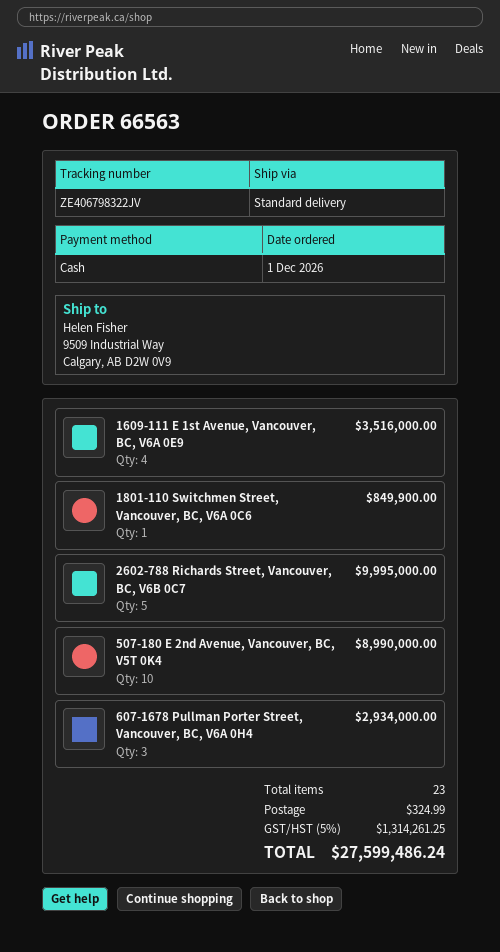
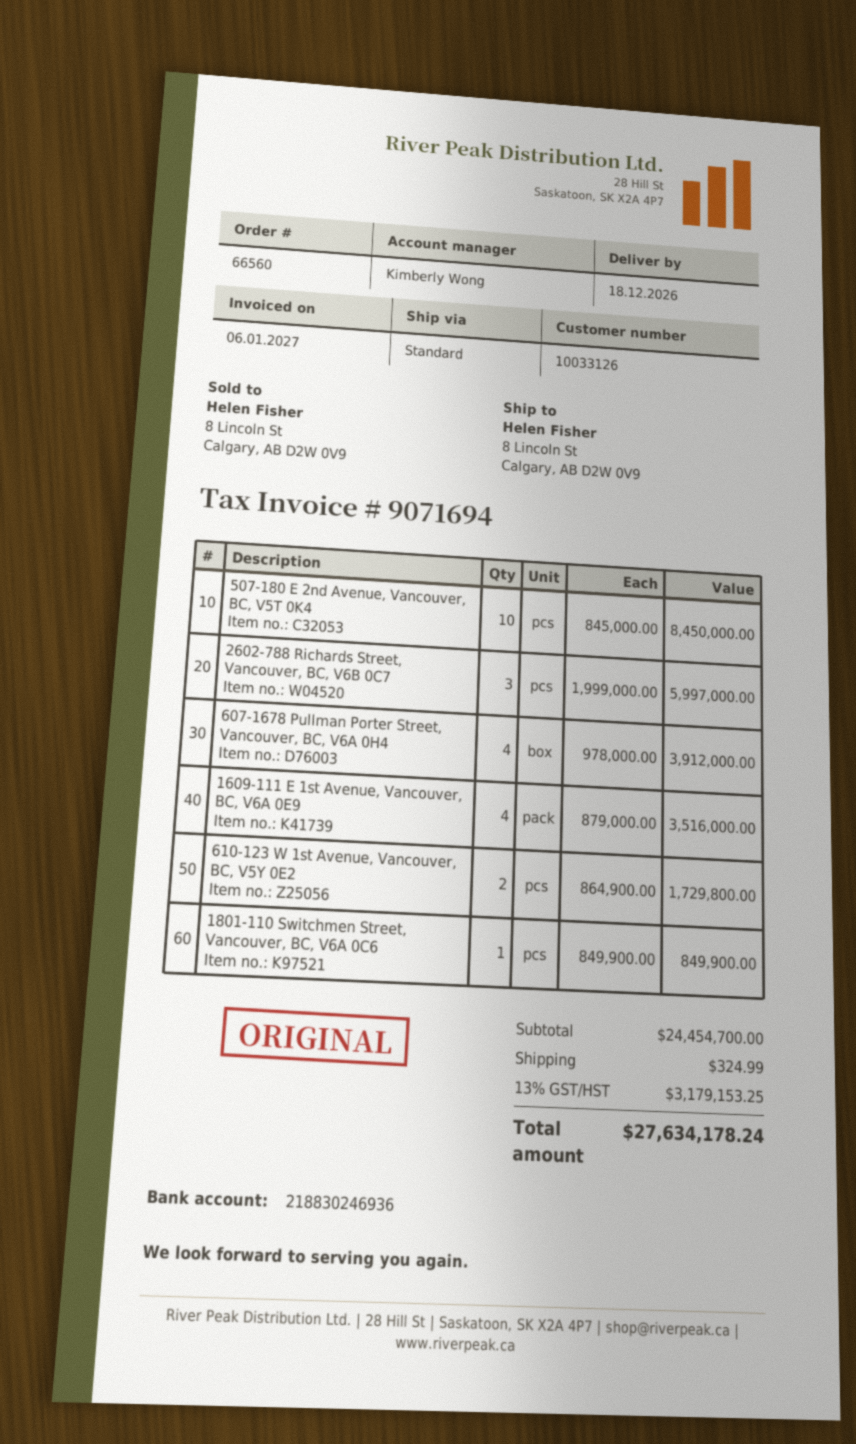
order number: 66563 -> 66560
ship to: 9509 Industrial Way, Calgary, AB D2W 0V9 -> 8 Lincoln St, Calgary, AB D2W 0V9
2602-788 Richards Street, Vancouver, BC, V6B 0C7: 5 for 9995000.00 -> 3 for 5997000.00
507-180 E 2nd Avenue, Vancouver, BC, V5T 0K4: 10 for 8990000.00 -> 10 for 8450000.00
607-1678 Pullman Porter Street, Vancouver, BC, V6A 0H4: 3 for 2934000.00 -> 4 for 3912000.00
610-123 W 1st Avenue, Vancouver, BC, V5Y 0E2: none -> 2 for 1729800.00
tax: 5% = 1314261.25 -> 13% = 3179153.25
total: 27599486.24 -> 27634178.24

